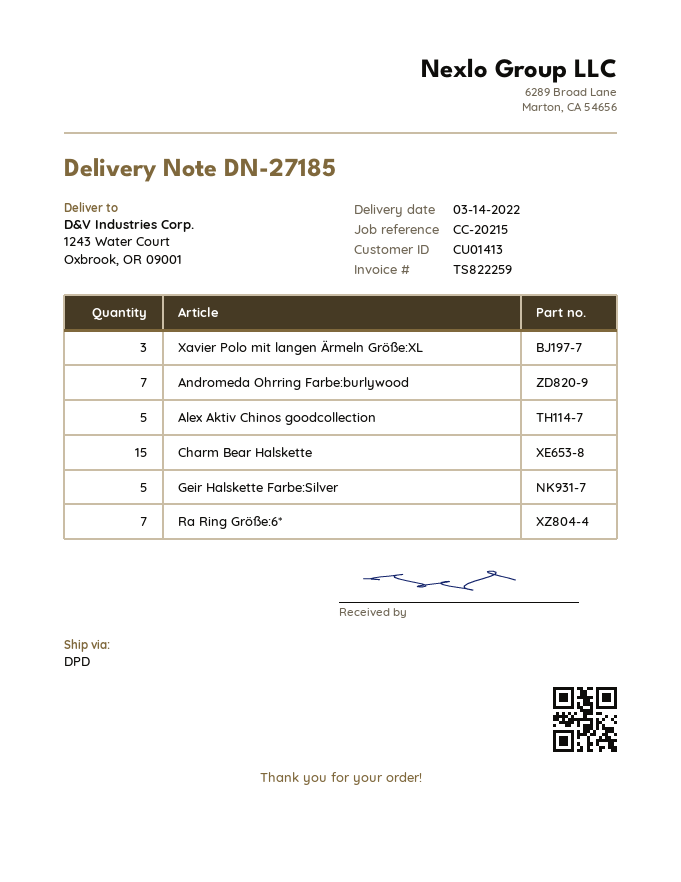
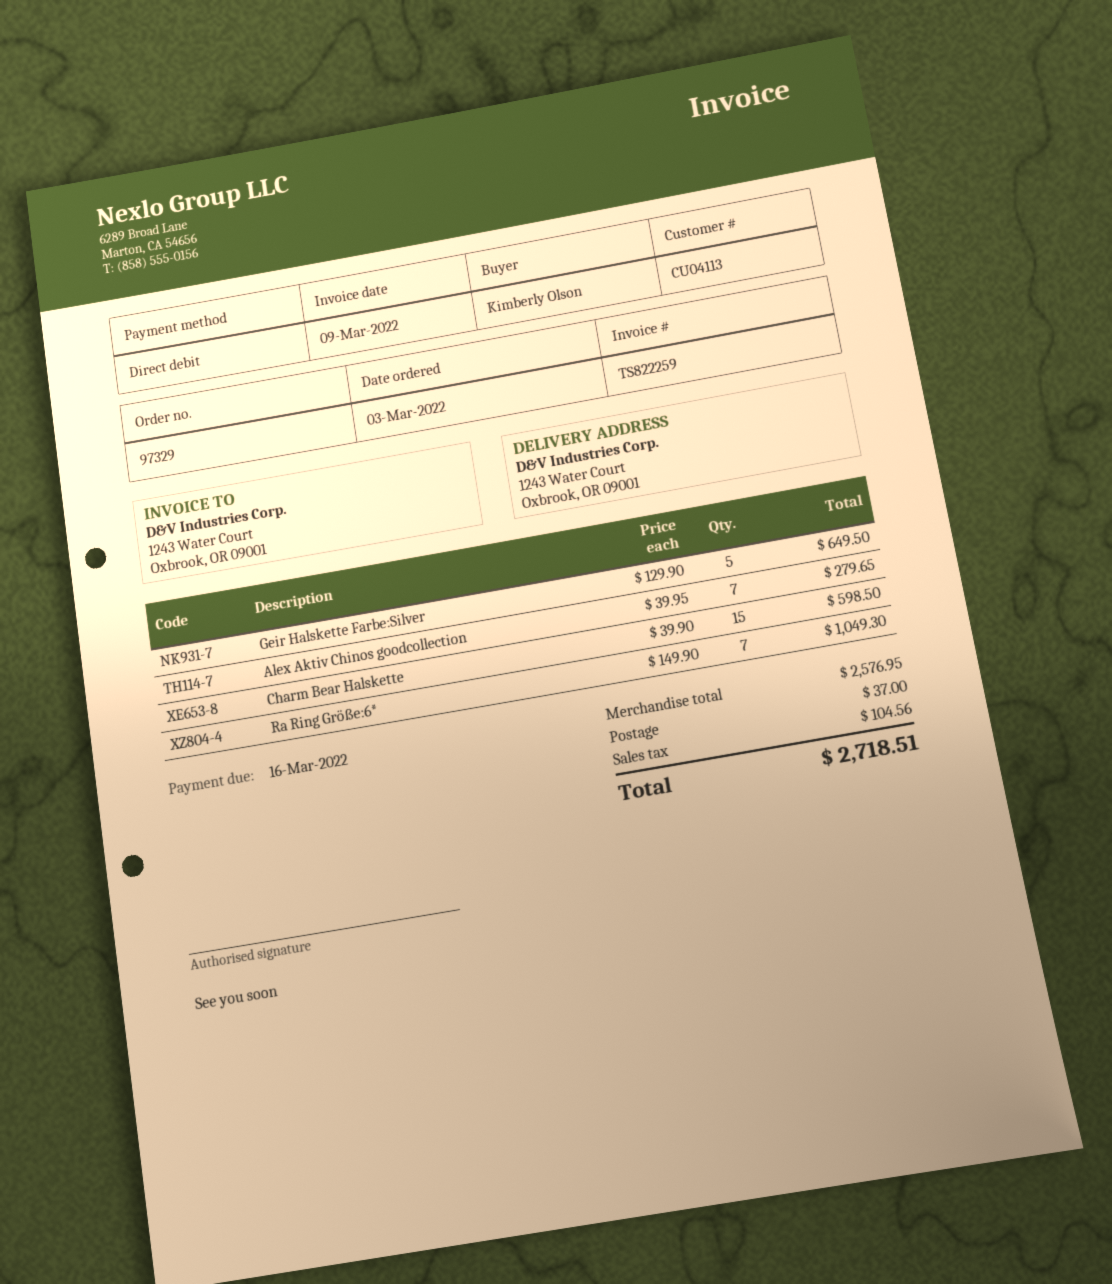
customer number: CU01413 -> CU04113
Xavier Polo mit langen Ärmeln Größe:XL: 3 -> none
Andromeda Ohrring Farbe:burlywood: 7 -> none
Alex Aktiv Chinos goodcollection: 5 -> 7

